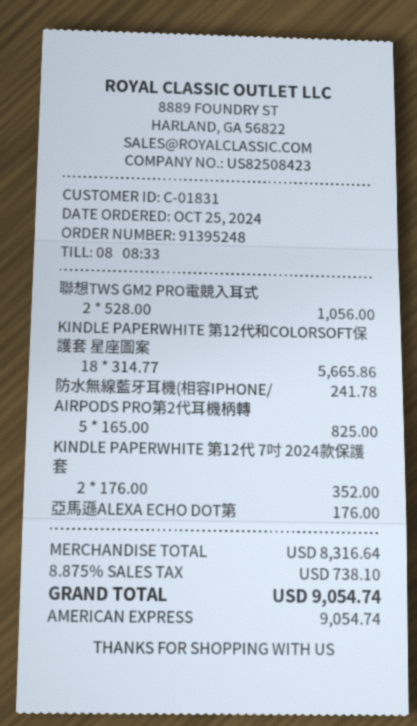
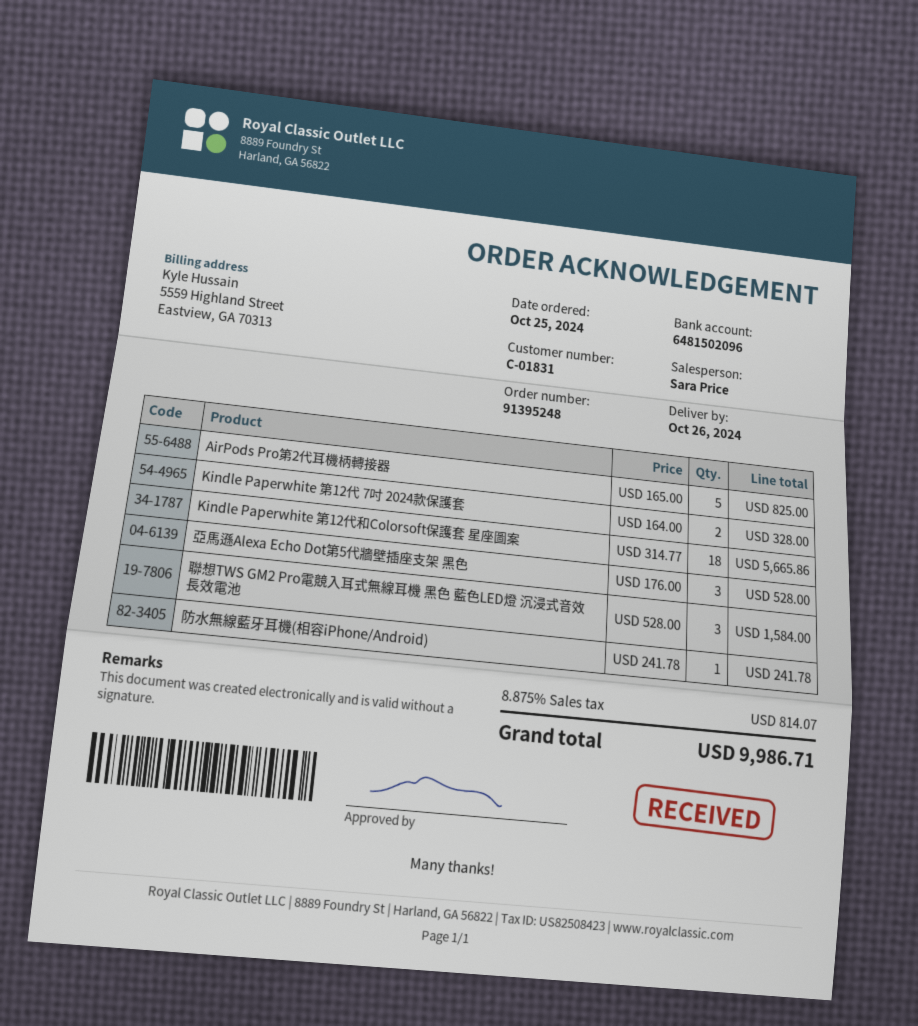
聯想TWS GM2 PRO電競入耳式: 2 x 528.00 = 1056.00 -> 3 x 528.00 = 1584.00
KINDLE PAPERWHITE 第12代 7吋 2024款保護套: 2 x 176.00 = 352.00 -> 2 x 164.00 = 328.00
亞馬遜ALEXA ECHO DOT第: 1 x 176.00 = 176.00 -> 3 x 176.00 = 528.00
tax: 8.875% = 738.10 -> 8.875% = 814.07
total: 9054.74 -> 9986.71

